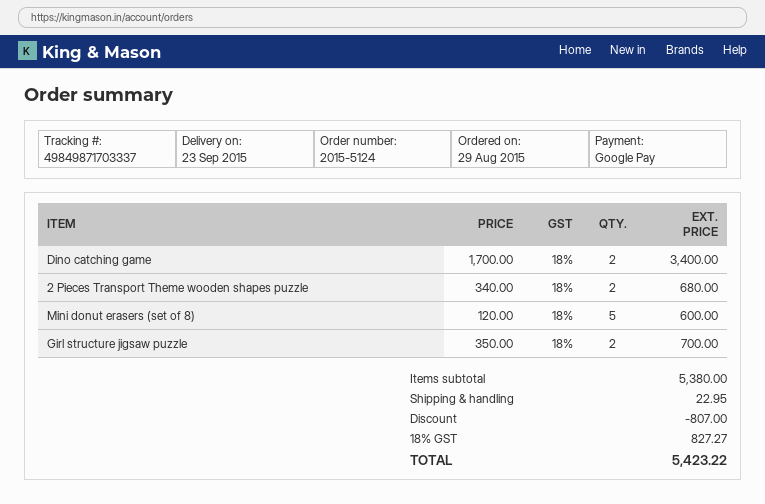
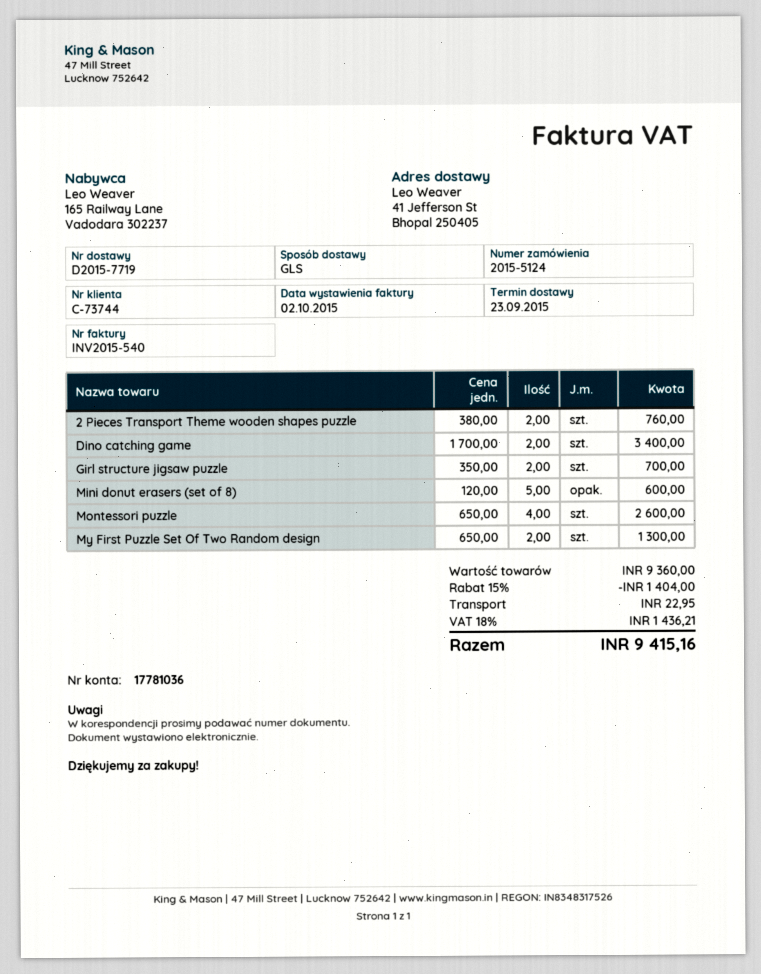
2 Pieces Transport Theme wooden shapes puzzle: 2 x 340.00 = 680.00 -> 2 x 380.00 = 760.00
Montessori puzzle: none -> 4 x 650.00 = 2600.00
My First Puzzle Set Of Two Random design: none -> 2 x 650.00 = 1300.00
subtotal: 5380.00 -> 9360.00
discount: 807.00 -> 1404.00
tax: 18% = 827.27 -> 18% = 1436.21
total: 5423.22 -> 9415.16

